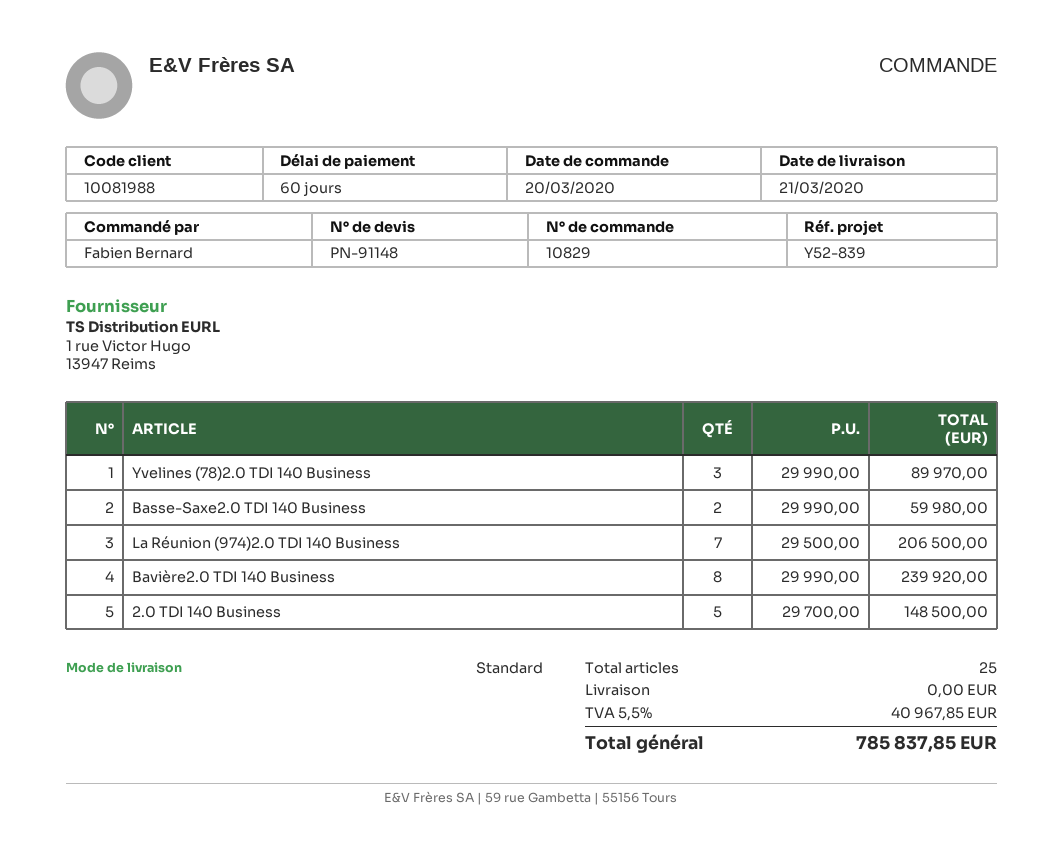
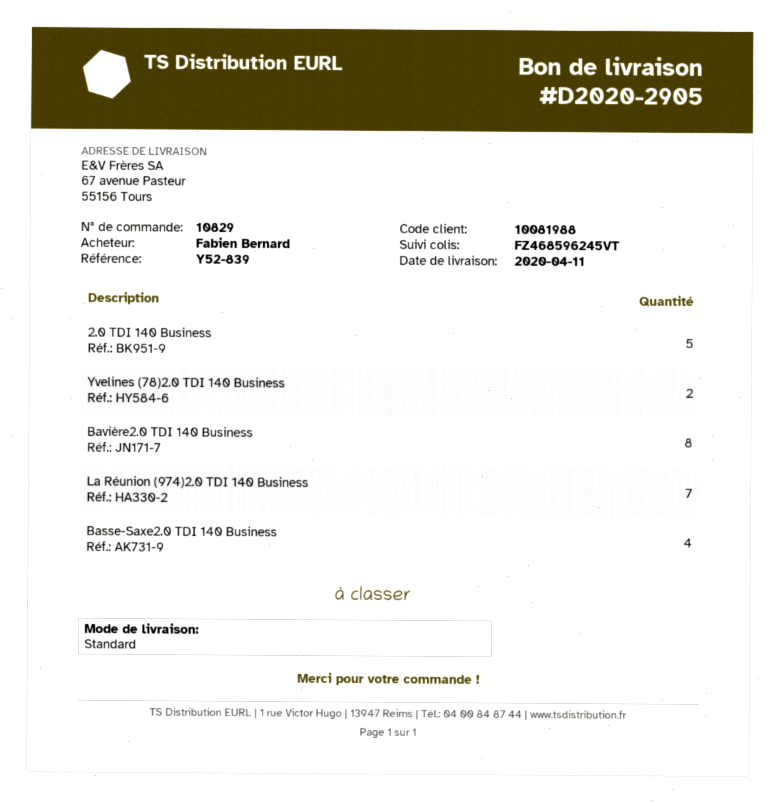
delivery date: 2020-03-21 -> 2020-04-11
Yvelines (78)2.0 TDI 140 Business: 3 -> 2
Basse-Saxe2.0 TDI 140 Business: 2 -> 4

